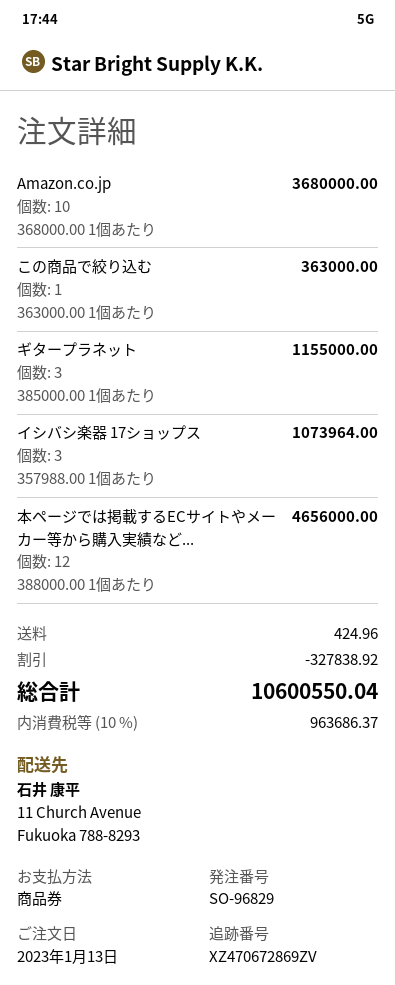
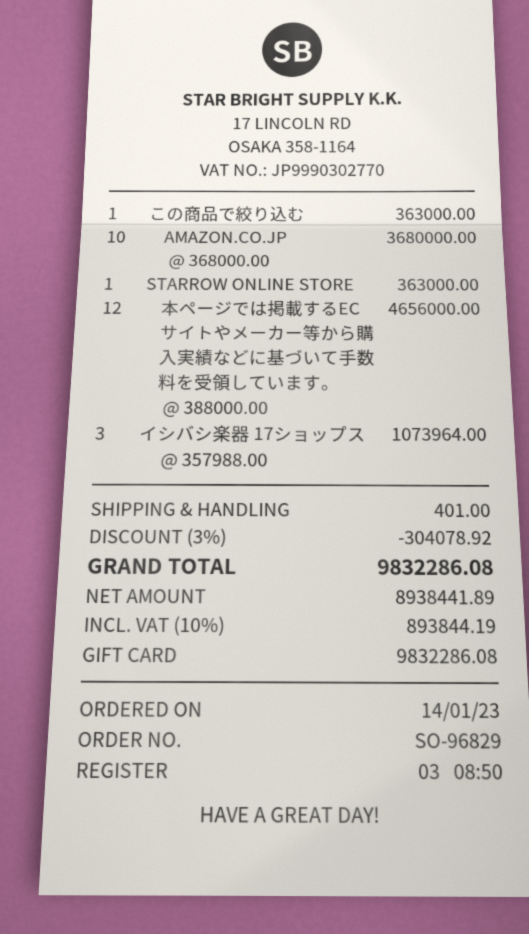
order date: 2023-01-13 -> 2023-01-14
ギタープラネット: 3 x 385000.00 = 1155000.00 -> none
STARROW ONLINE STORE: none -> 1 x 363000.00 = 363000.00
discount: 327838.92 -> 304078.92
shipping: 424.96 -> 401.00
tax: 10% = 963686.37 -> 10% = 893844.19
total: 10600550.04 -> 9832286.08

